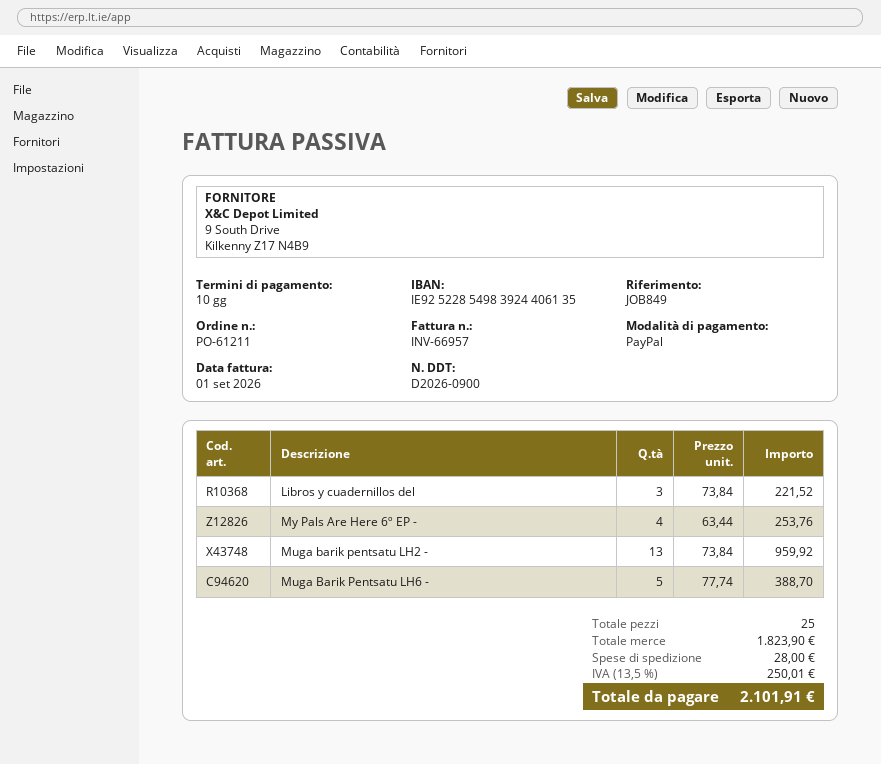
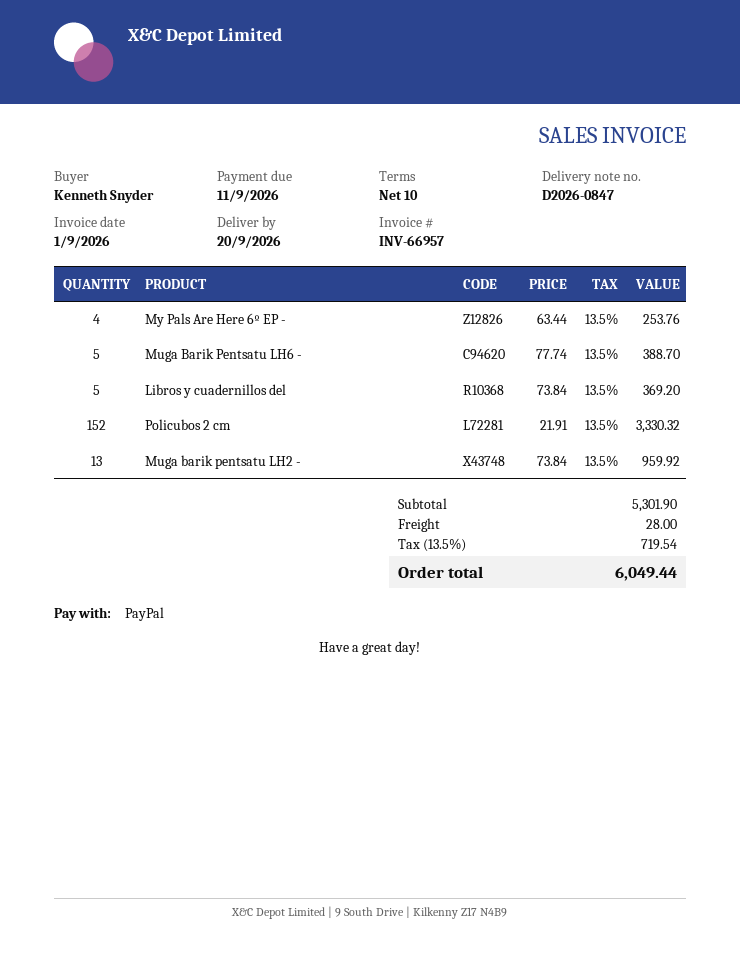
delivery note number: D2026-0900 -> D2026-0847
Libros y cuadernillos del: 3 x 73.84 = 221.52 -> 5 x 73.84 = 369.20
Policubos 2 cm: none -> 152 x 21.91 = 3330.32
subtotal: 1823.90 -> 5301.90
tax: 13.5% = 250.01 -> 13.5% = 719.54
total: 2101.91 -> 6049.44

